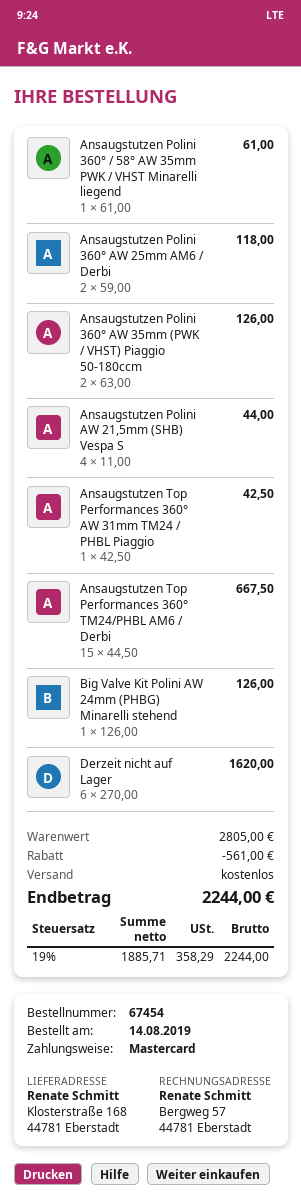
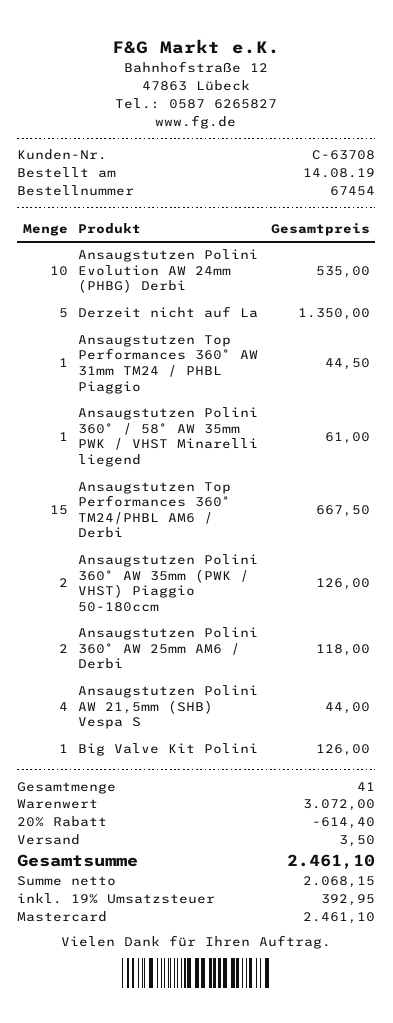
Ansaugstutzen Top Performances 360° AW 31mm TM24 / PHBL Piaggio: 1 for 42.50 -> 1 for 44.50
Derzeit nicht auf Lager: 6 for 1620.00 -> 5 for 1350.00
Ansaugstutzen Polini Evolution AW 24mm (PHBG) Derbi: none -> 10 for 535.00
subtotal: 2805.00 -> 3072.00
discount: 561.00 -> 614.40
shipping: 0.00 -> 3.50
net: 1885.71 -> 2068.15
tax: 19% = 358.29 -> 19% = 392.95
total: 2244.00 -> 2461.10

